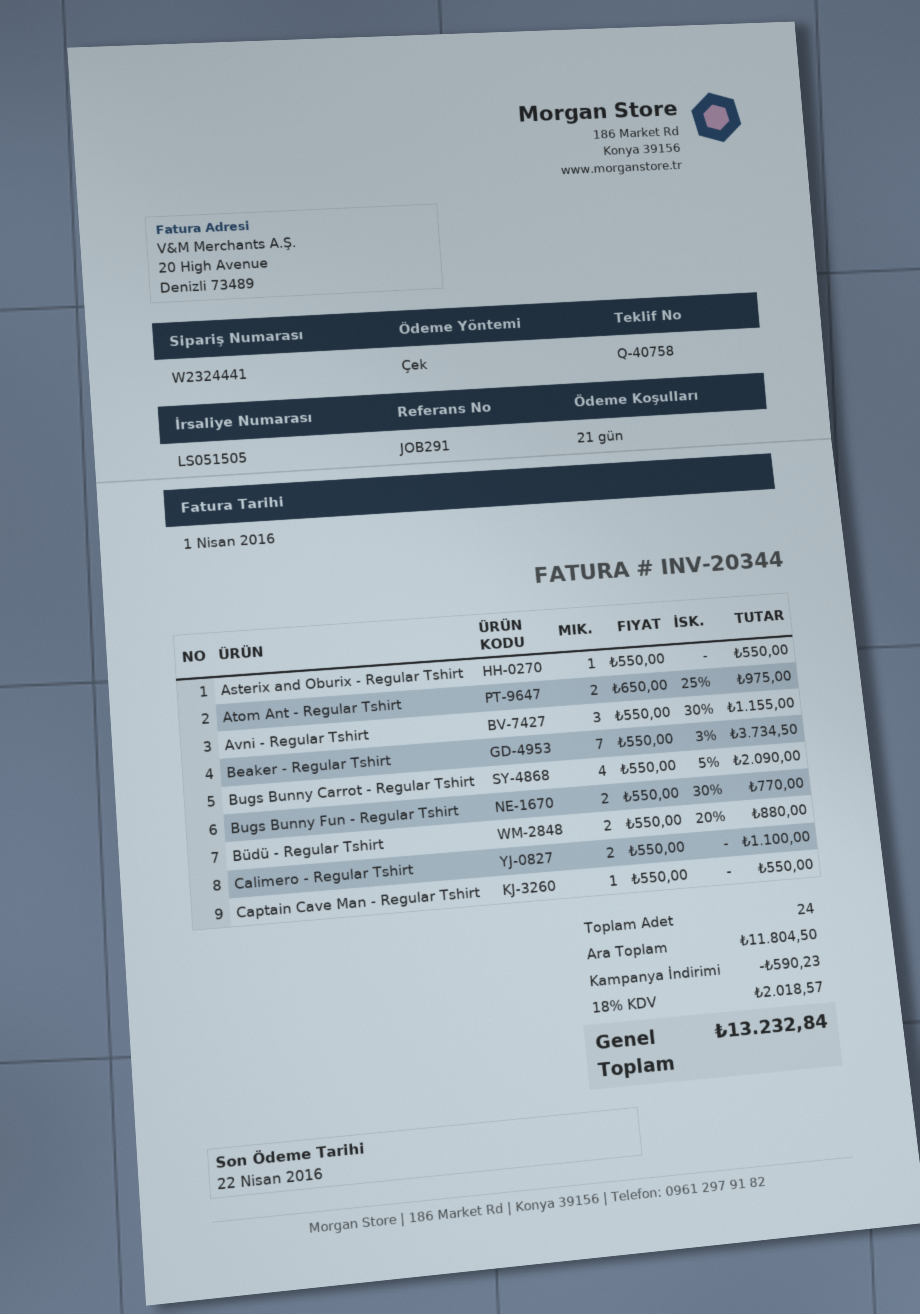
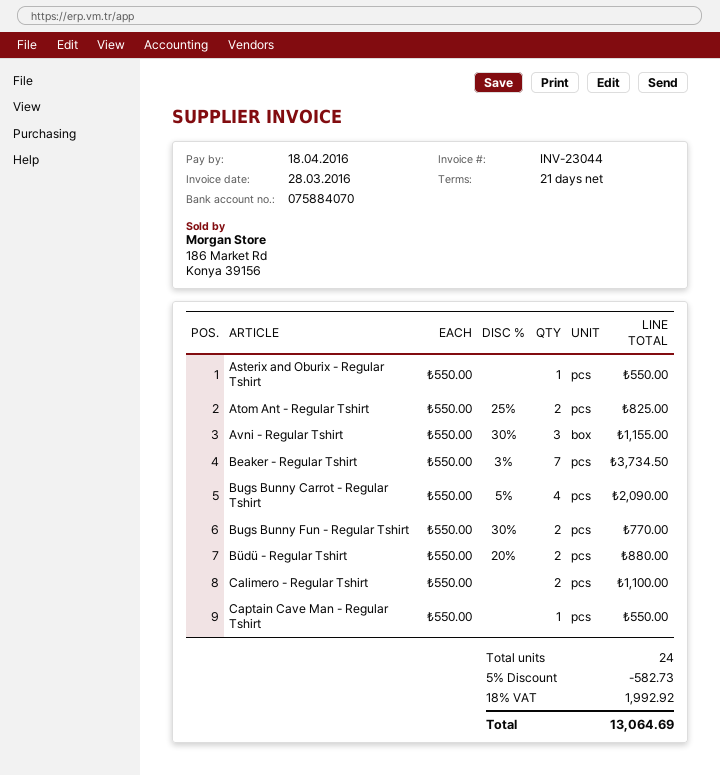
invoice number: INV-20344 -> INV-23044
invoice date: 2016-04-01 -> 2016-03-28
due date: 2016-04-22 -> 2016-04-18
Atom Ant - Regular Tshirt: 2 x 650.00 - 25% = 975.00 -> 2 x 550.00 - 25% = 825.00
discount: 590.23 -> 582.73
tax: 18% = 2018.57 -> 18% = 1992.92
total: 13232.84 -> 13064.69

